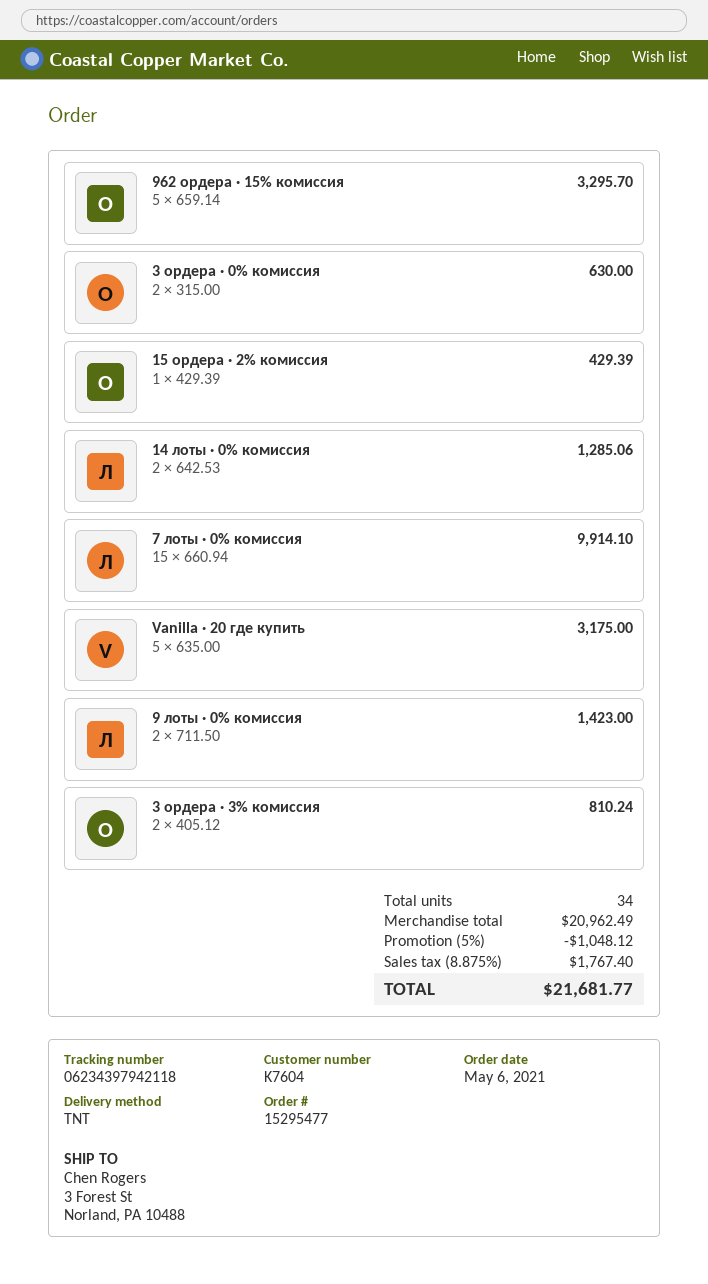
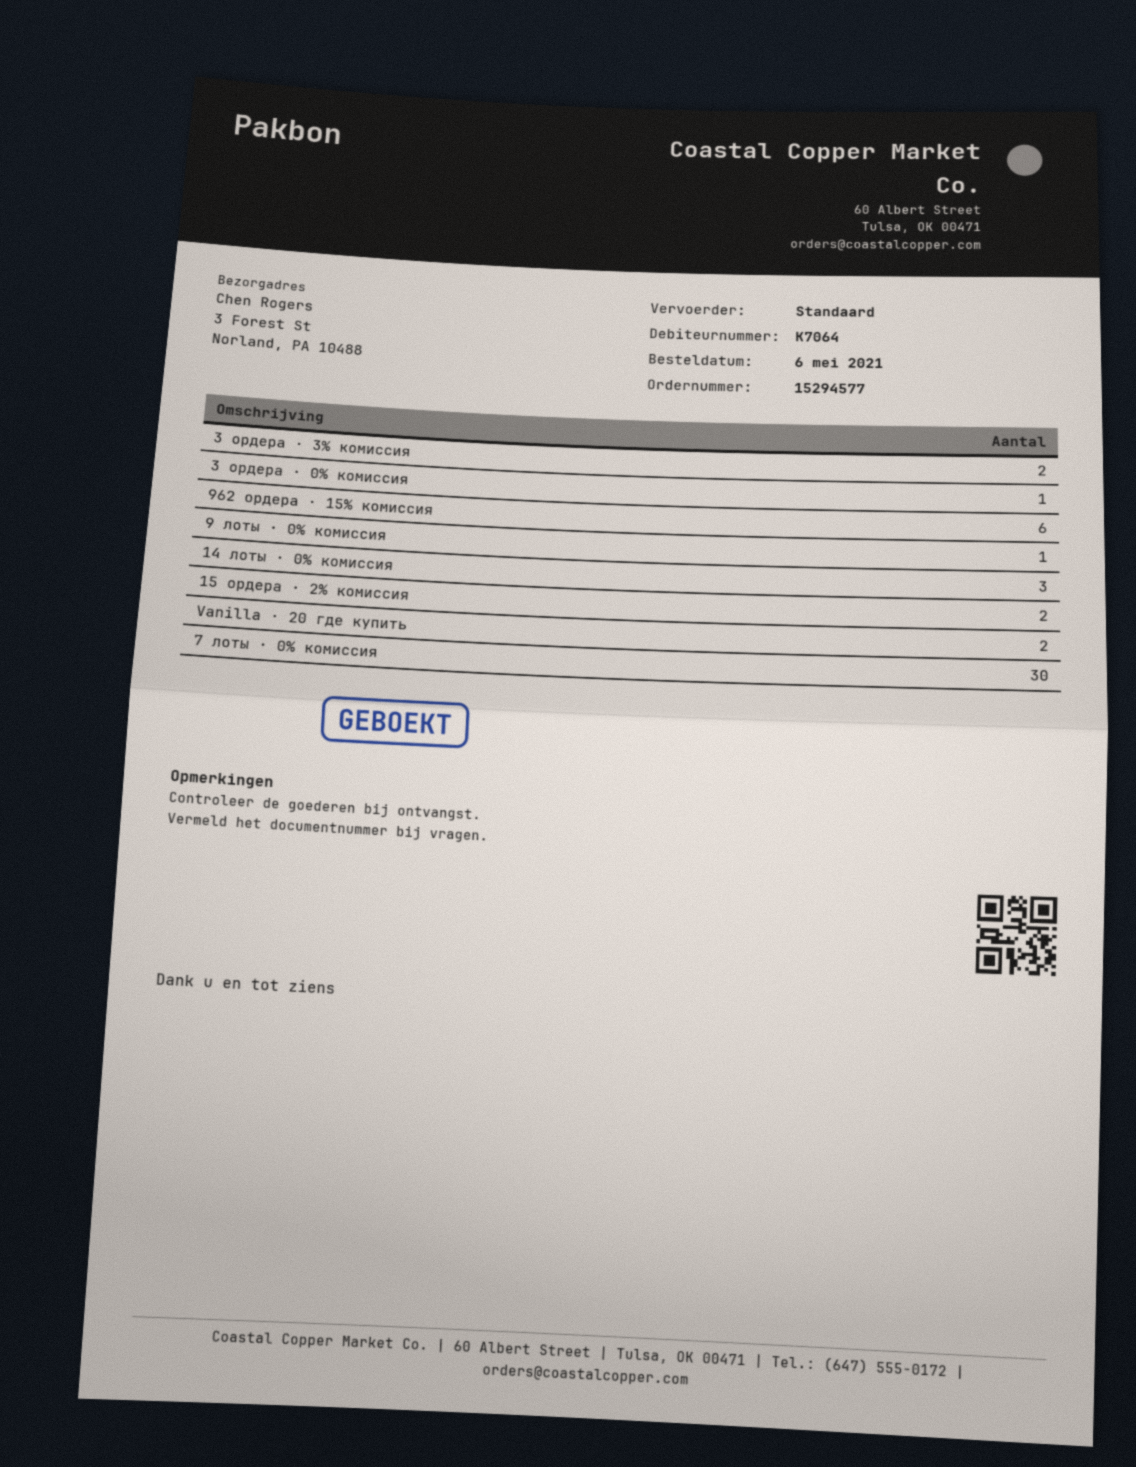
order number: 15295477 -> 15294577
customer number: K7604 -> K7064
shipping method: TNT -> standard
962 ордера · 15% комиссия: 5 -> 6
3 ордера · 0% комиссия: 2 -> 1
15 ордера · 2% комиссия: 1 -> 2
14 лоты · 0% комиссия: 2 -> 3
7 лоты · 0% комиссия: 15 -> 30
Vanilla · 20 где купить: 5 -> 2
9 лоты · 0% комиссия: 2 -> 1

